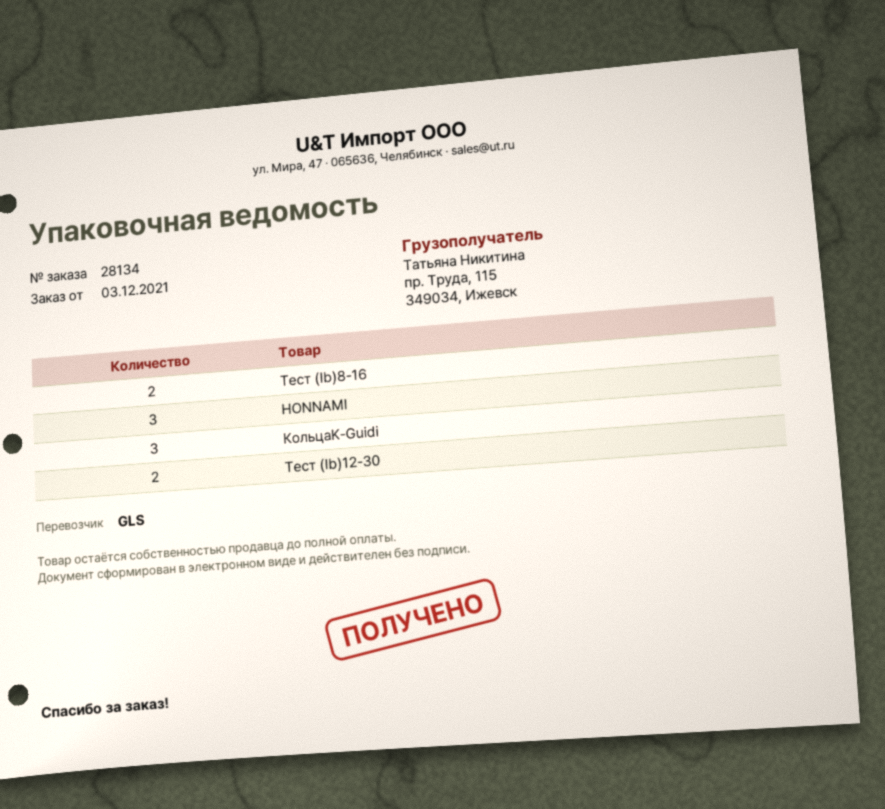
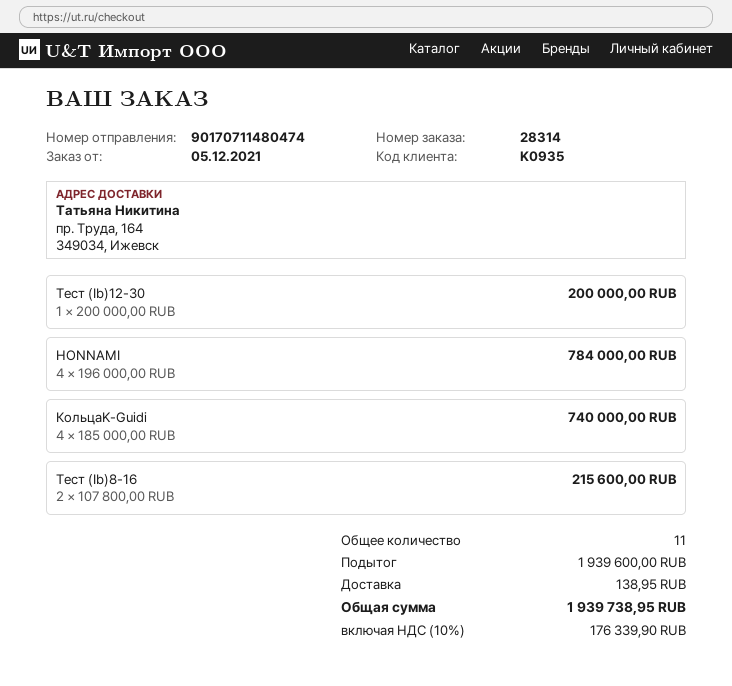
order number: 28134 -> 28314
order date: 2021-12-03 -> 2021-12-05
ship to: пр. Труда, 115, 349034, Ижевск -> пр. Труда, 164, 349034, Ижевск
HONNAMI: 3 -> 4
КольцаK-Guidi: 3 -> 4
Тест (Ib)12-30: 2 -> 1

